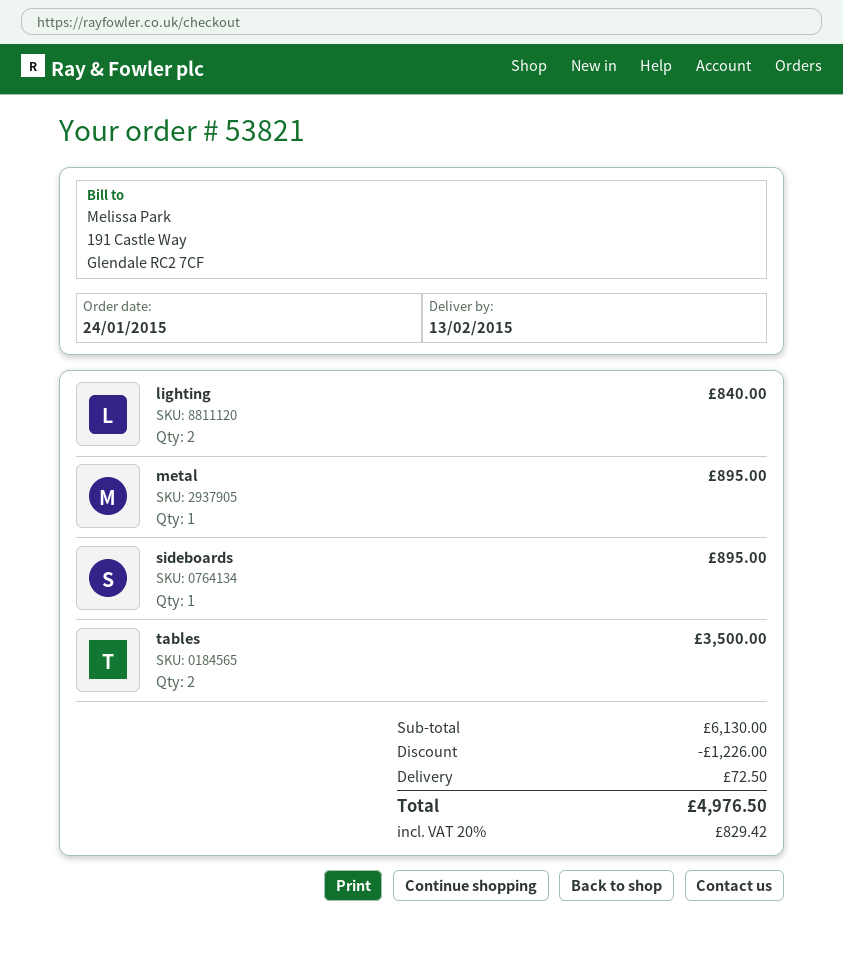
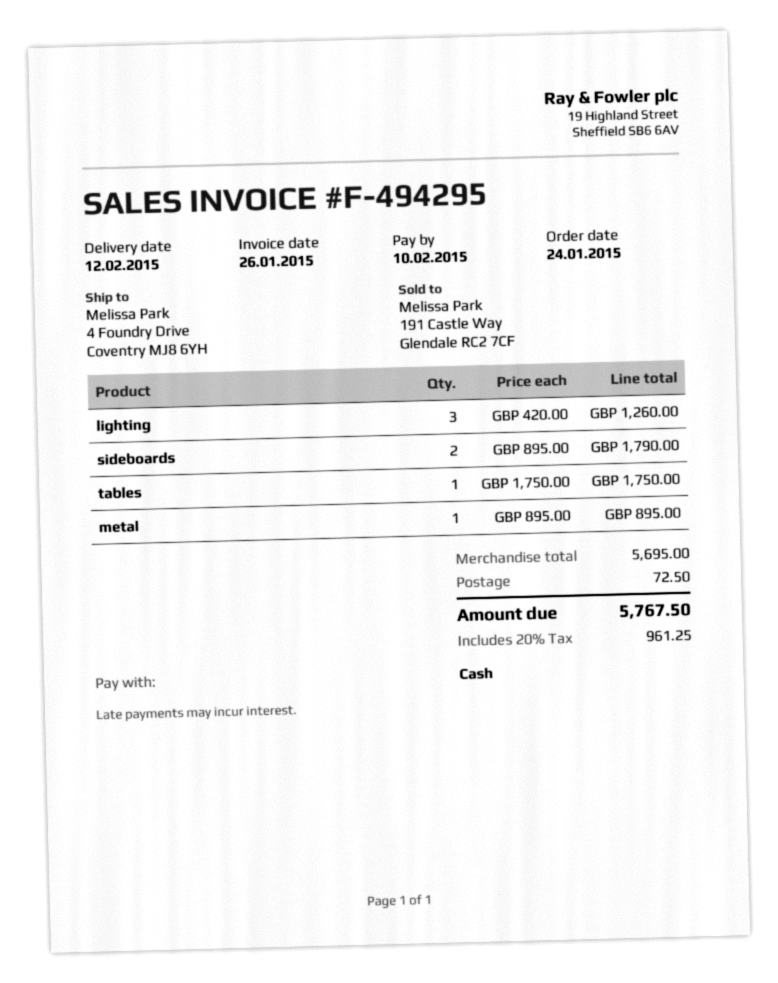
delivery date: 2015-02-13 -> 2015-02-12
lighting: 2 for 840.00 -> 3 for 1260.00
sideboards: 1 for 895.00 -> 2 for 1790.00
tables: 2 for 3500.00 -> 1 for 1750.00
subtotal: 6130.00 -> 5695.00
discount: 1226.00 -> none
tax: 20% = 829.42 -> 20% = 961.25
total: 4976.50 -> 5767.50

